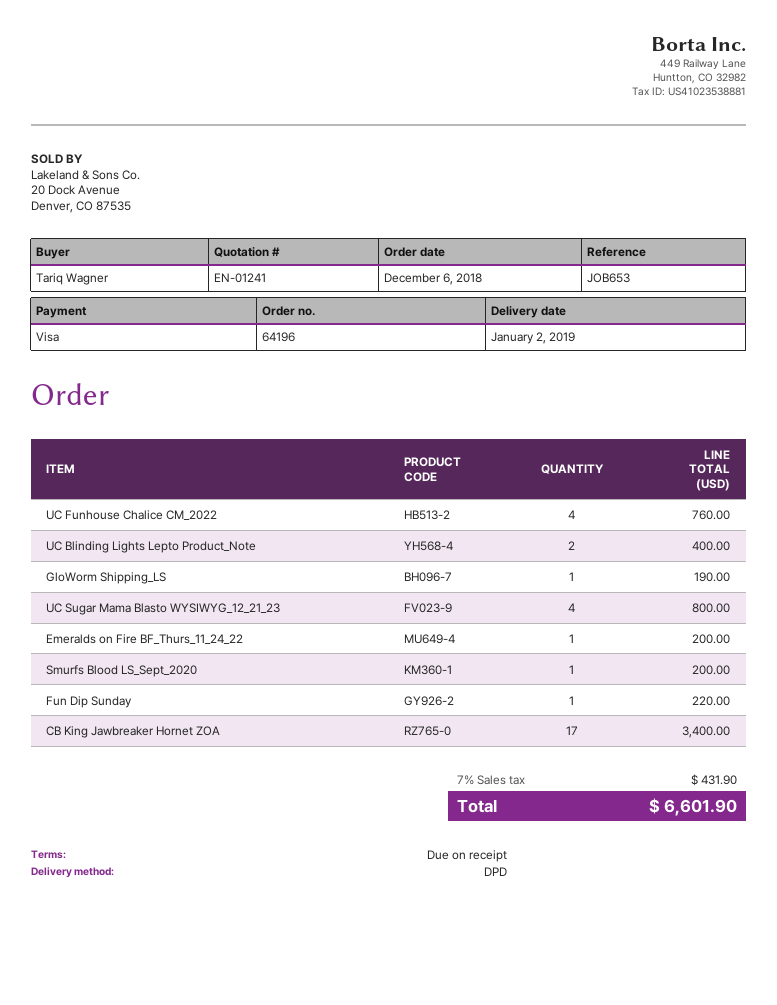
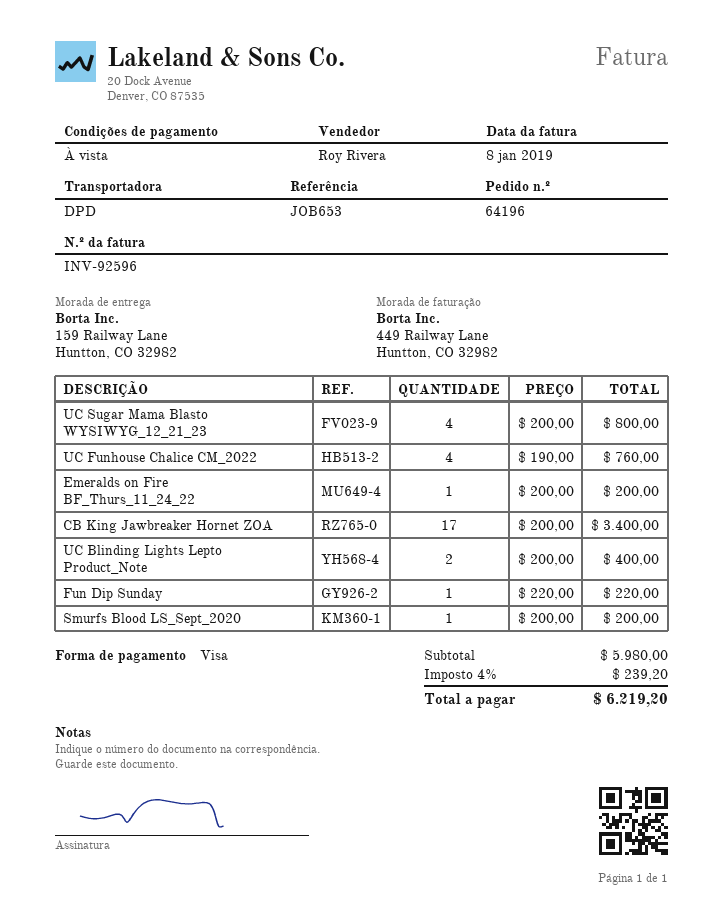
GloWorm Shipping_LS: 1 for 190.00 -> none
tax: 7% = 431.90 -> 4% = 239.20
total: 6601.90 -> 6219.20

